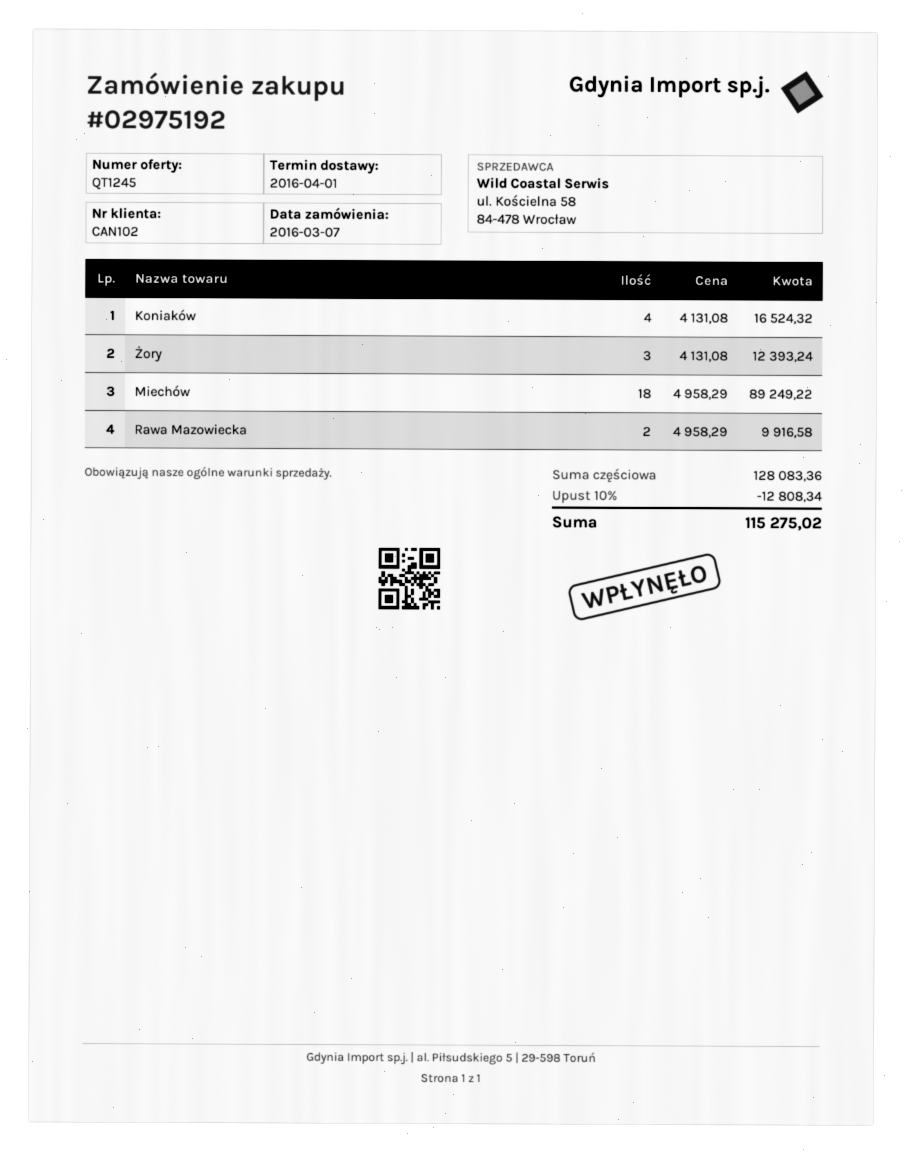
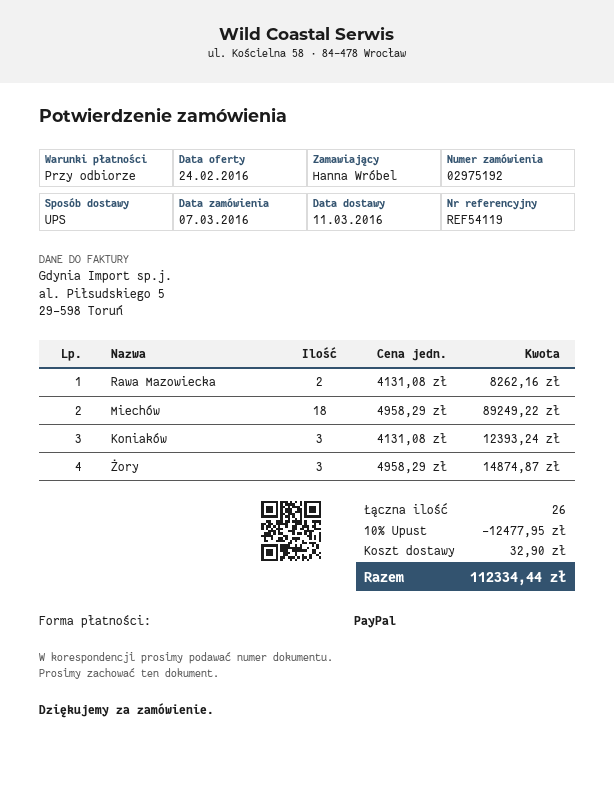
delivery date: 2016-04-01 -> 2016-03-11
Koniaków: 4 x 4131.08 = 16524.32 -> 3 x 4131.08 = 12393.24
Żory: 3 x 4131.08 = 12393.24 -> 3 x 4958.29 = 14874.87
Rawa Mazowiecka: 2 x 4958.29 = 9916.58 -> 2 x 4131.08 = 8262.16
discount: 10% = 12808.34 -> 10% = 12477.95
shipping: none -> 32.90
total: 115275.02 -> 112334.44

